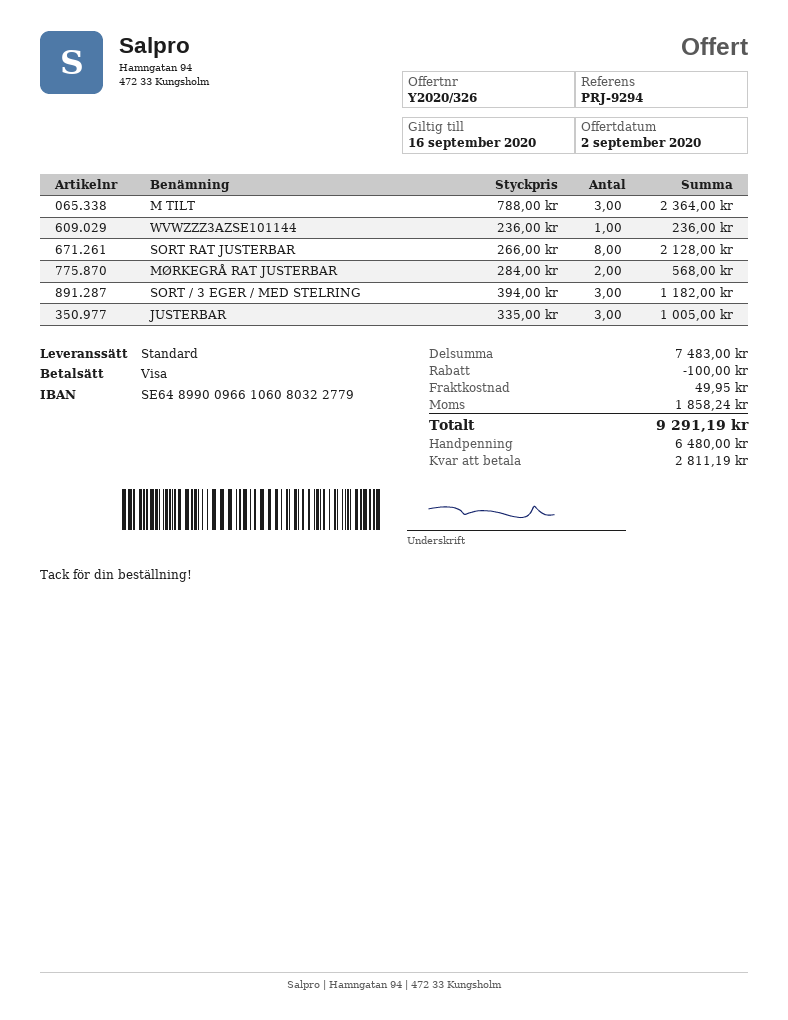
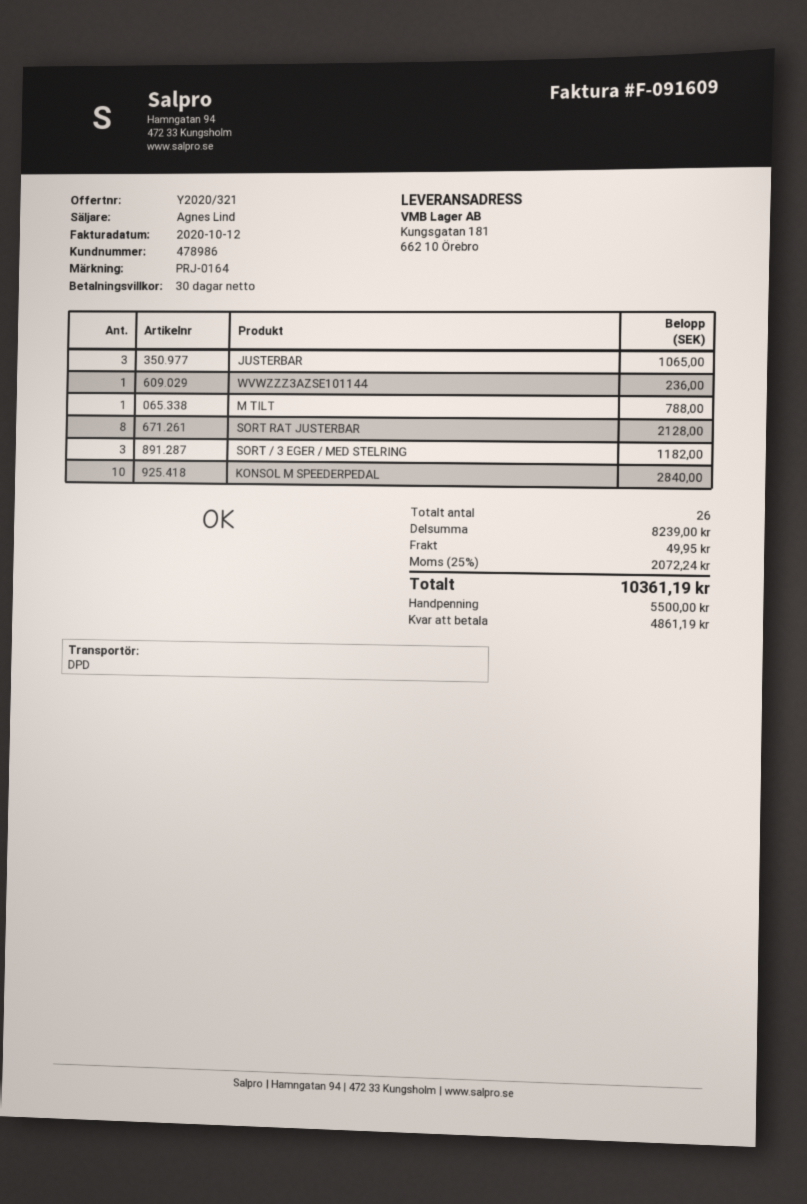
quote number: Y2020/326 -> Y2020/321
reference: PRJ-9294 -> PRJ-0164
shipping method: standard -> DPD
M TILT: 3 for 2364.00 -> 1 for 788.00
MØRKEGRÅ RAT JUSTERBAR: 2 for 568.00 -> none
JUSTERBAR: 3 for 1005.00 -> 3 for 1065.00
KONSOL M SPEEDERPEDAL: none -> 10 for 2840.00
subtotal: 7483.00 -> 8239.00
discount: 100.00 -> none
tax: 1858.24 -> 2072.24
total: 9291.19 -> 10361.19
deposit: 6480.00 -> 5500.00
balance: 2811.19 -> 4861.19

